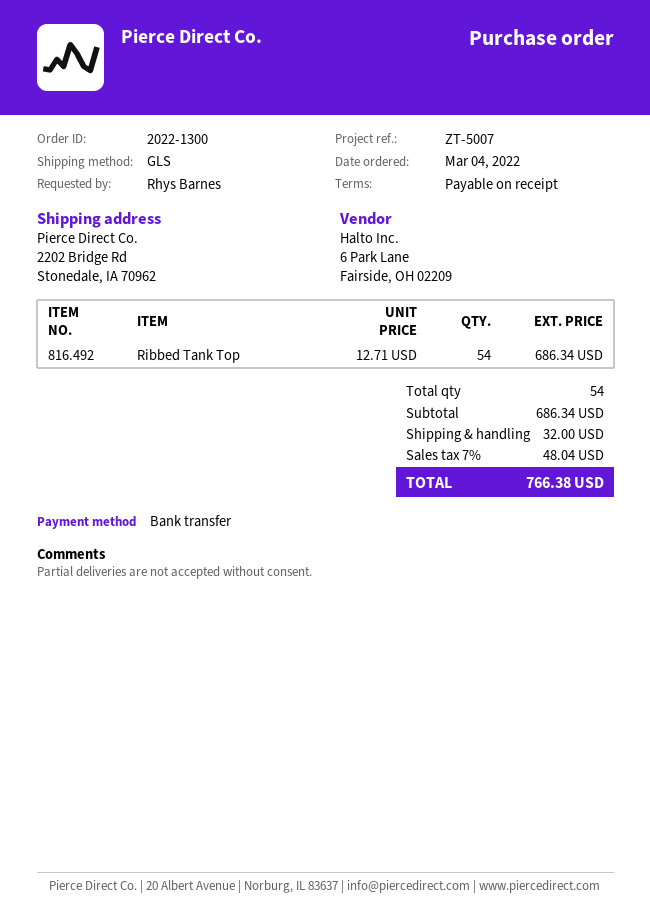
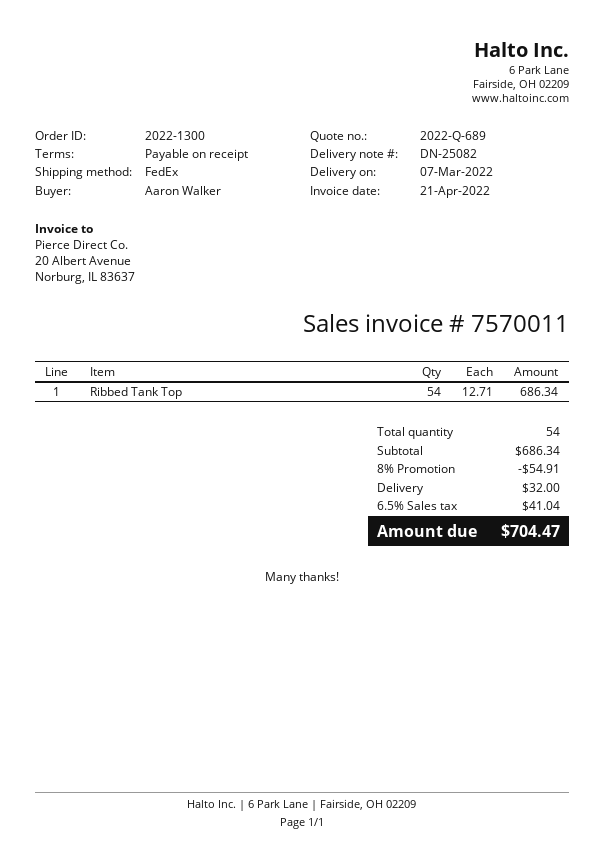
ordered by: Rhys Barnes -> Aaron Walker
shipping method: GLS -> FedEx
discount: none -> 8% = 54.91
tax: 7% = 48.04 -> 6.5% = 41.04
total: 766.38 -> 704.47

